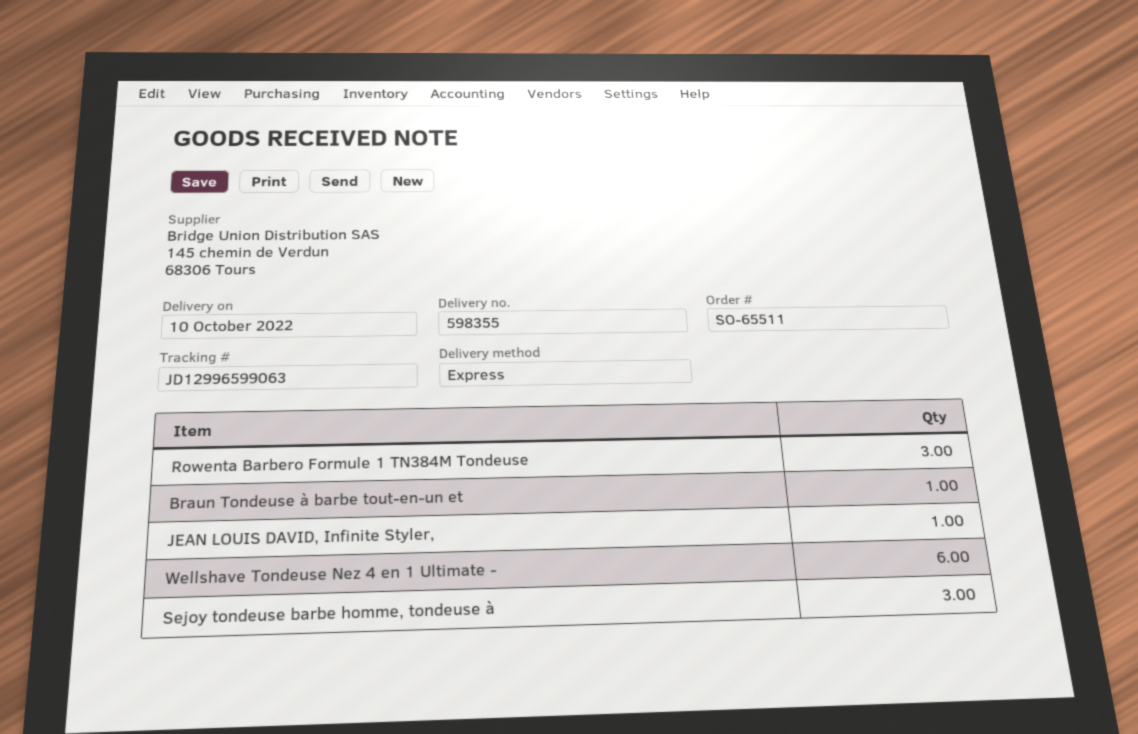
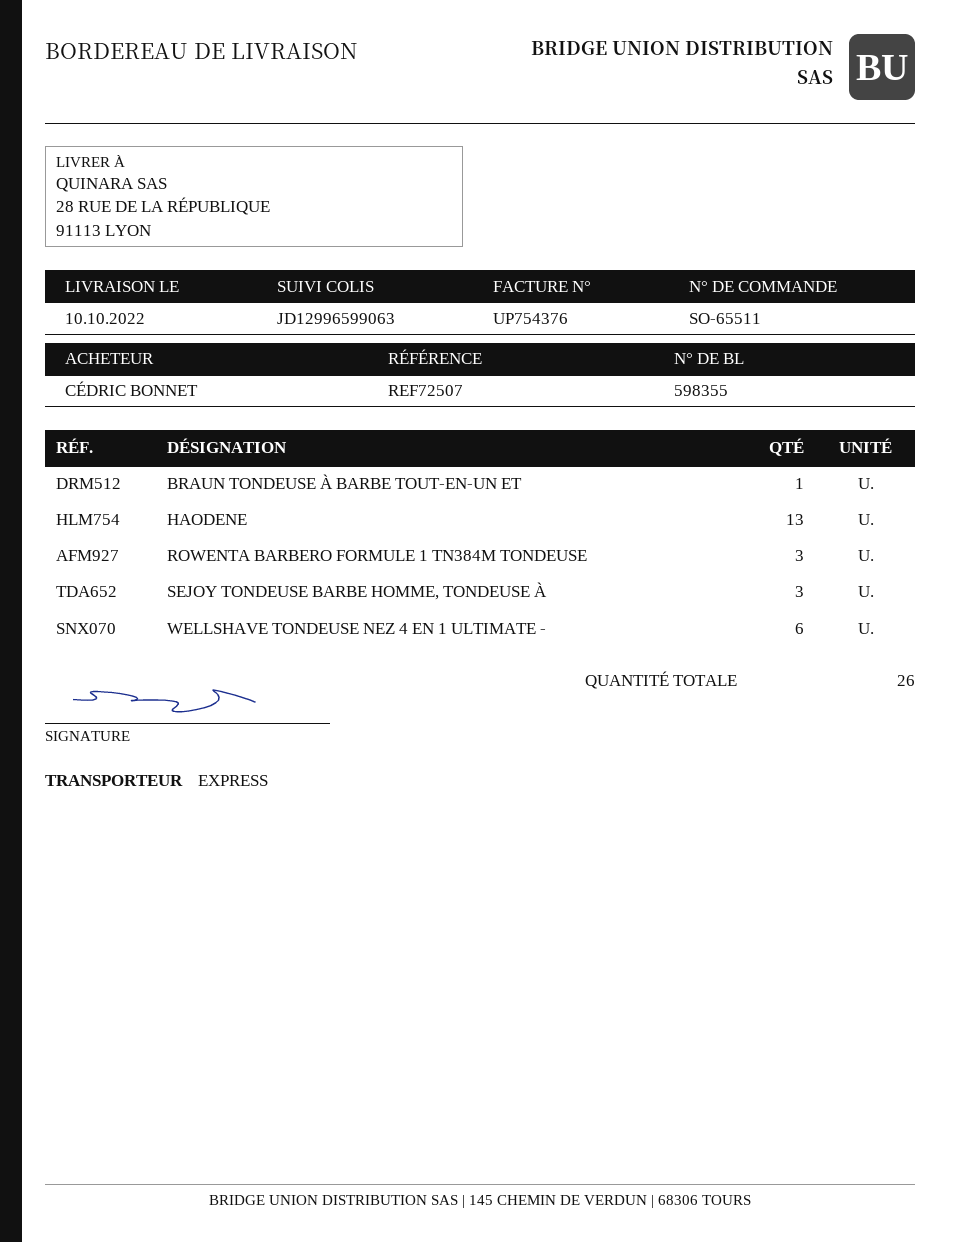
JEAN LOUIS DAVID, Infinite Styler,: 1 -> none
HAODENE: none -> 13

